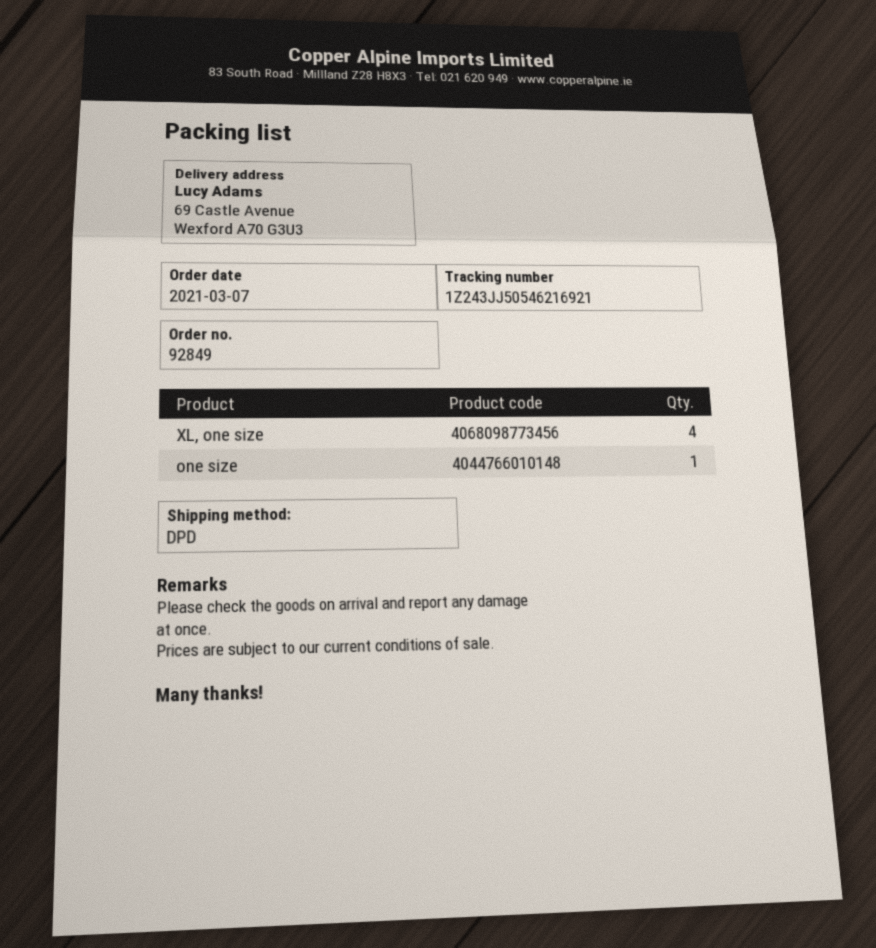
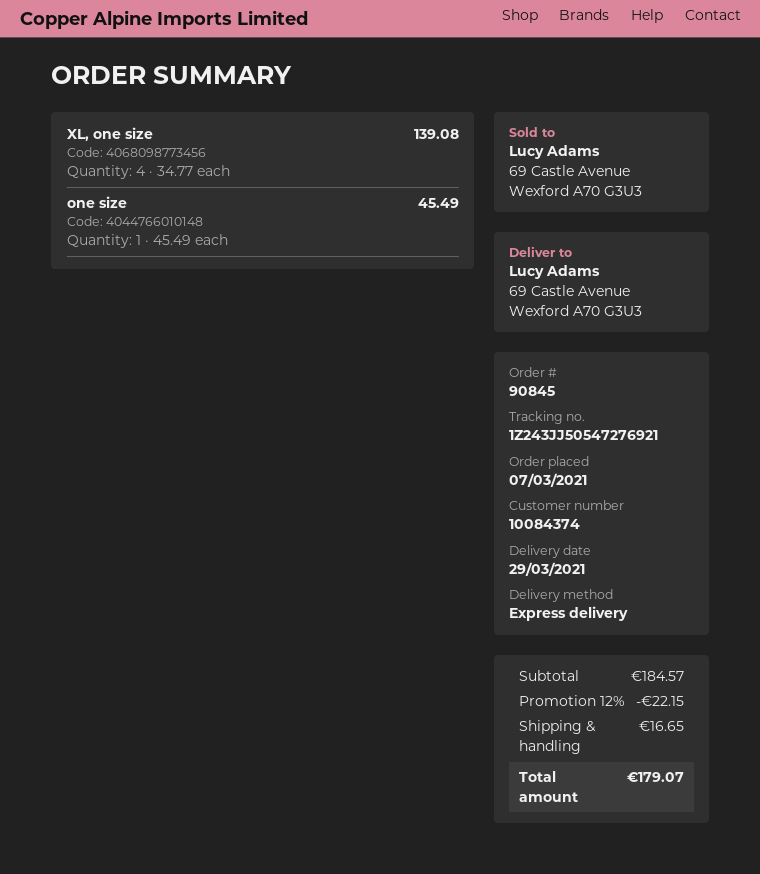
order number: 92849 -> 90845
shipping method: DPD -> express
tracking number: 1Z243JJ50546216921 -> 1Z243JJ50547276921

